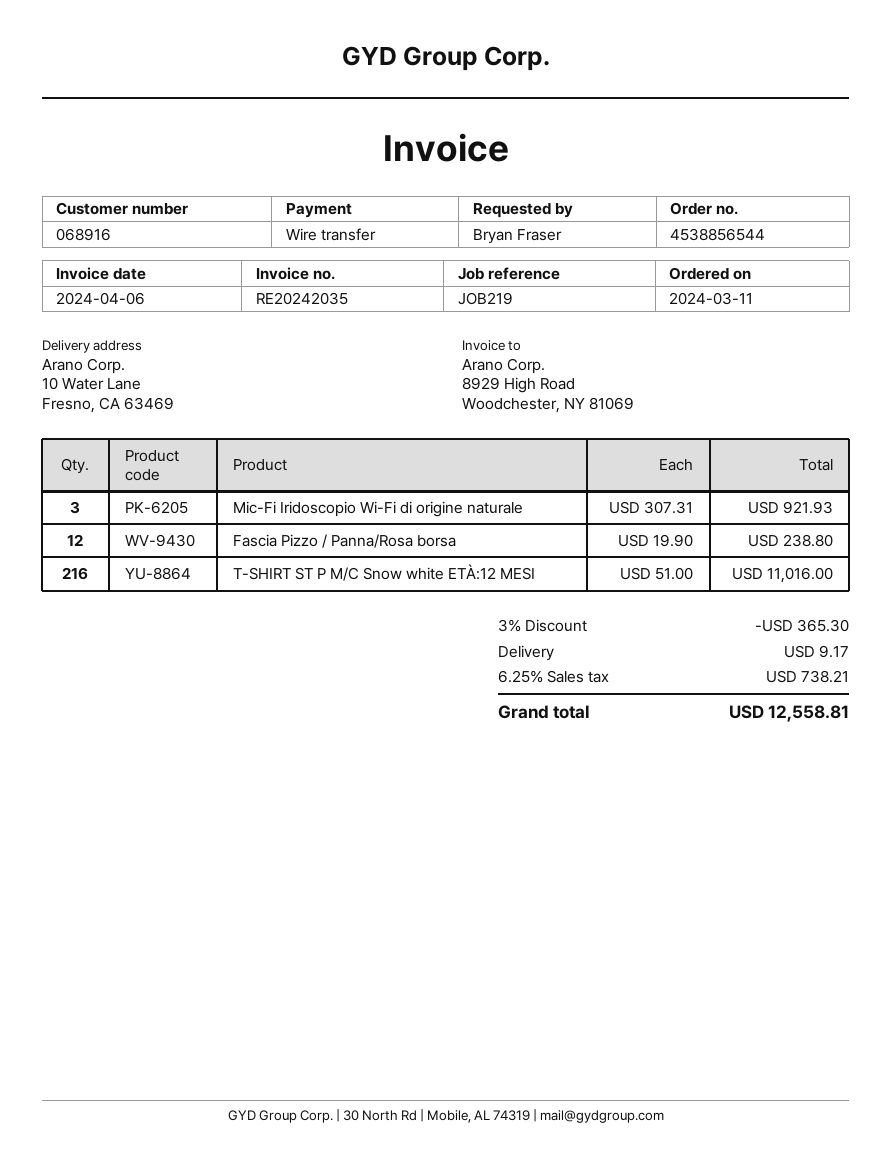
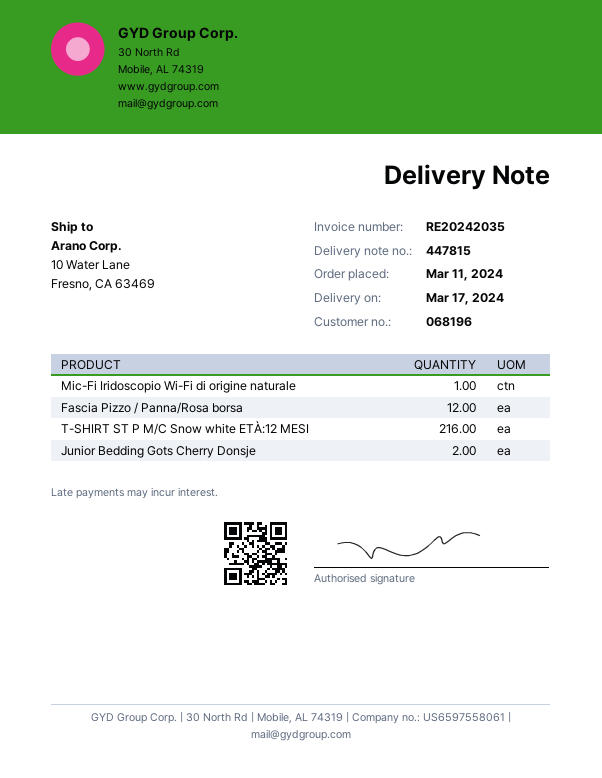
customer number: 068916 -> 068196
Mic-Fi Iridoscopio Wi-Fi di origine naturale: 3 -> 1
Junior Bedding Gots Cherry Donsje: none -> 2

